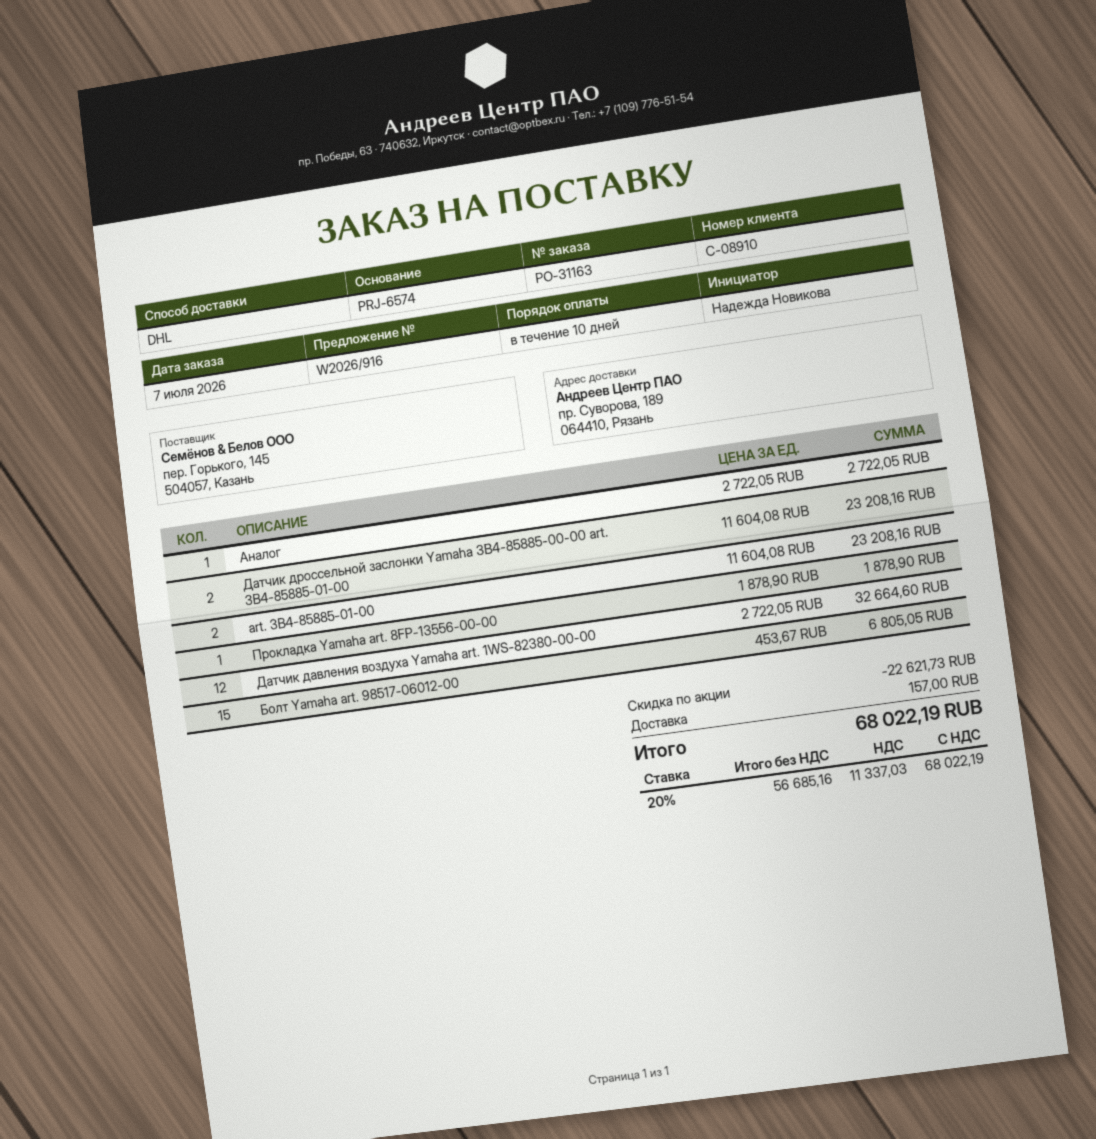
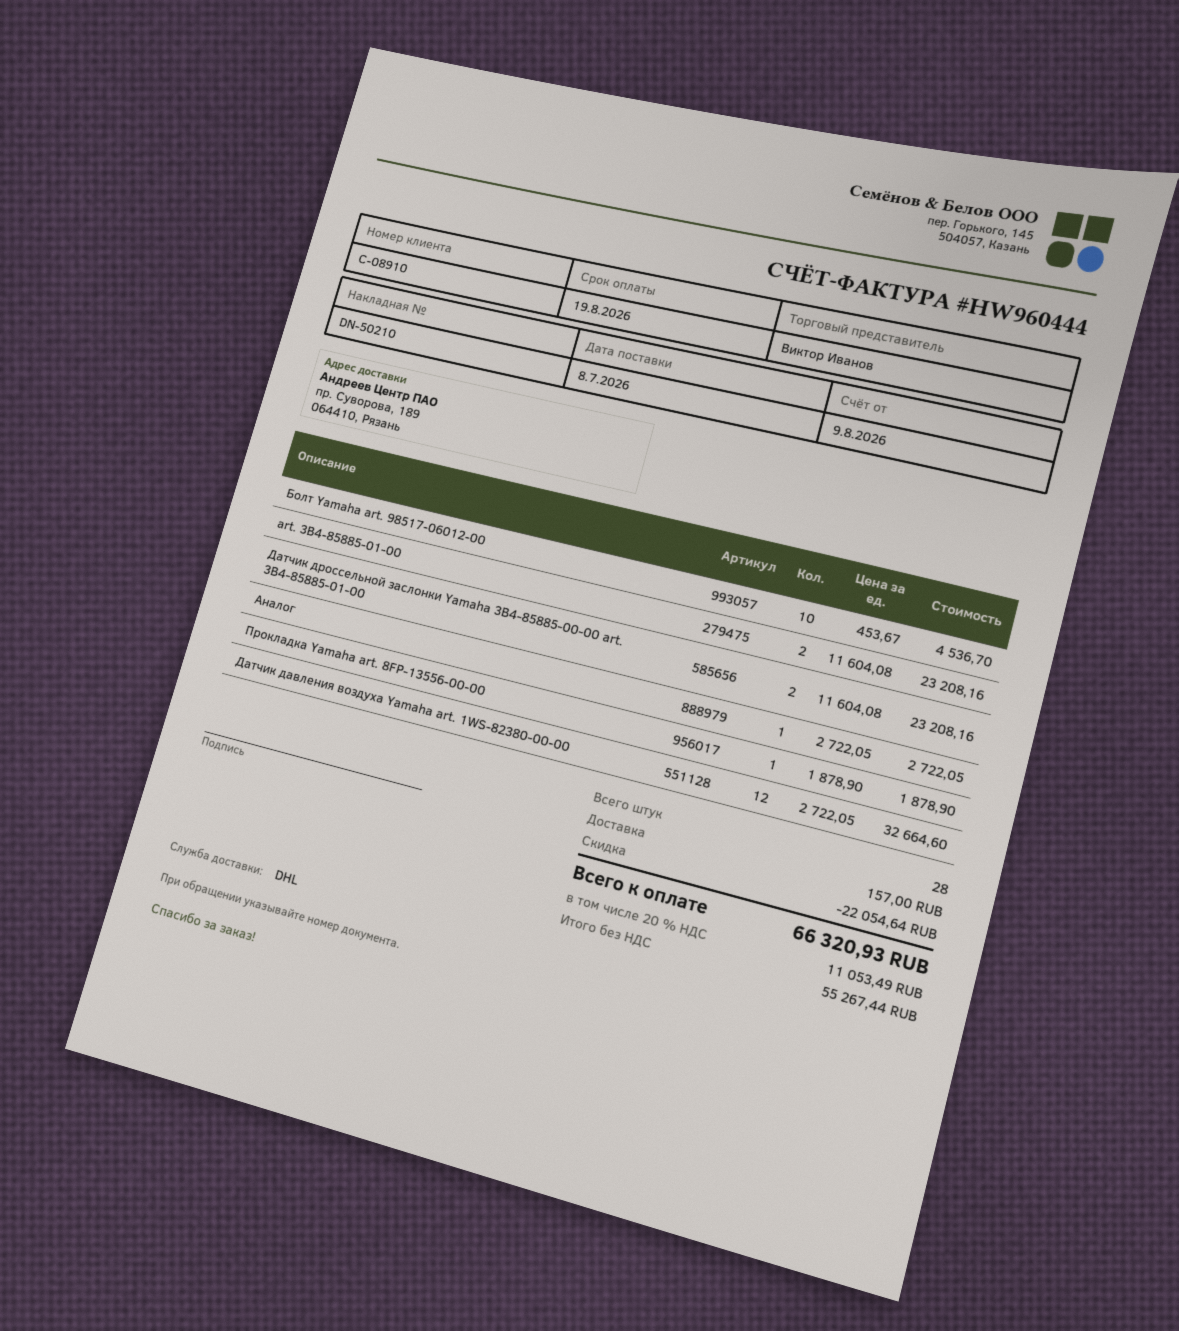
Болт Yamaha art. 98517-06012-00: 15 x 453.67 = 6805.05 -> 10 x 453.67 = 4536.70
discount: 22621.73 -> 22054.64
net: 56685.16 -> 55267.44
tax: 20% = 11337.03 -> 20% = 11053.49
total: 68022.19 -> 66320.93

